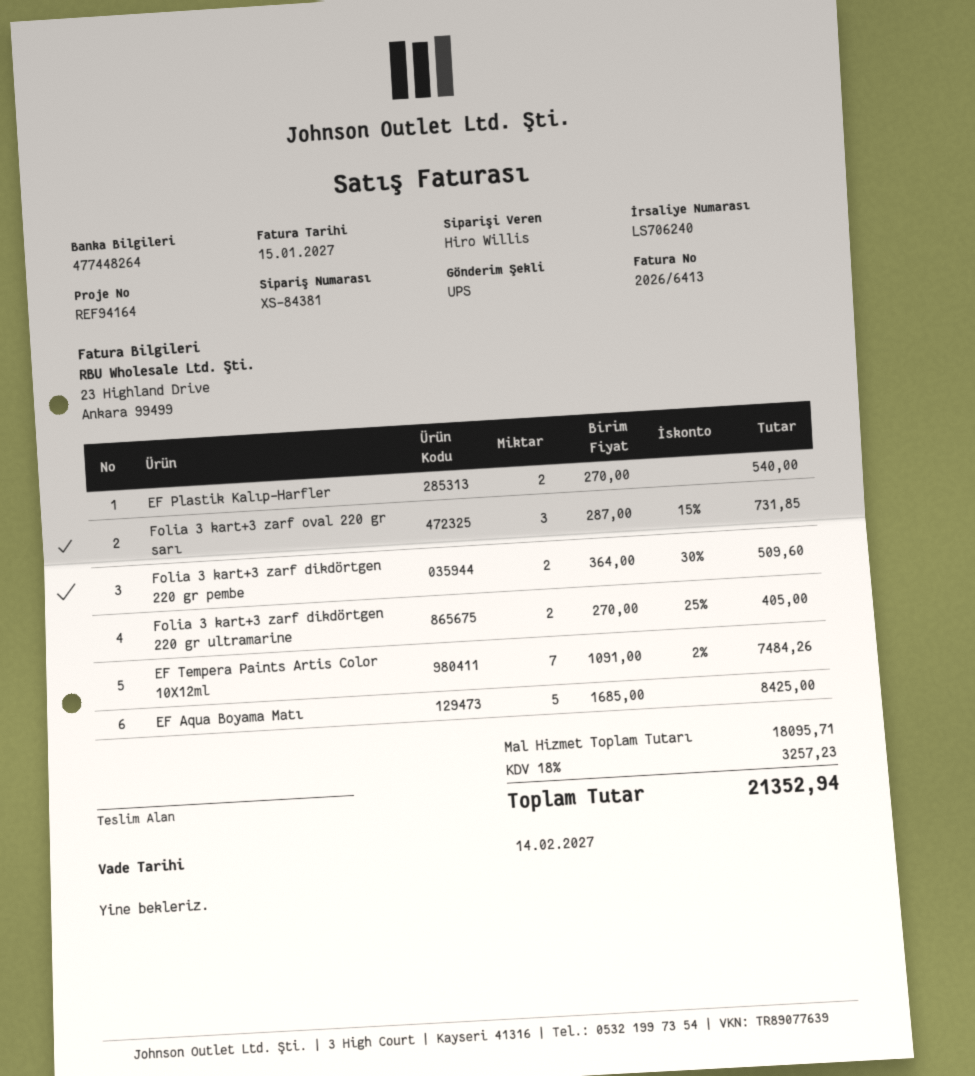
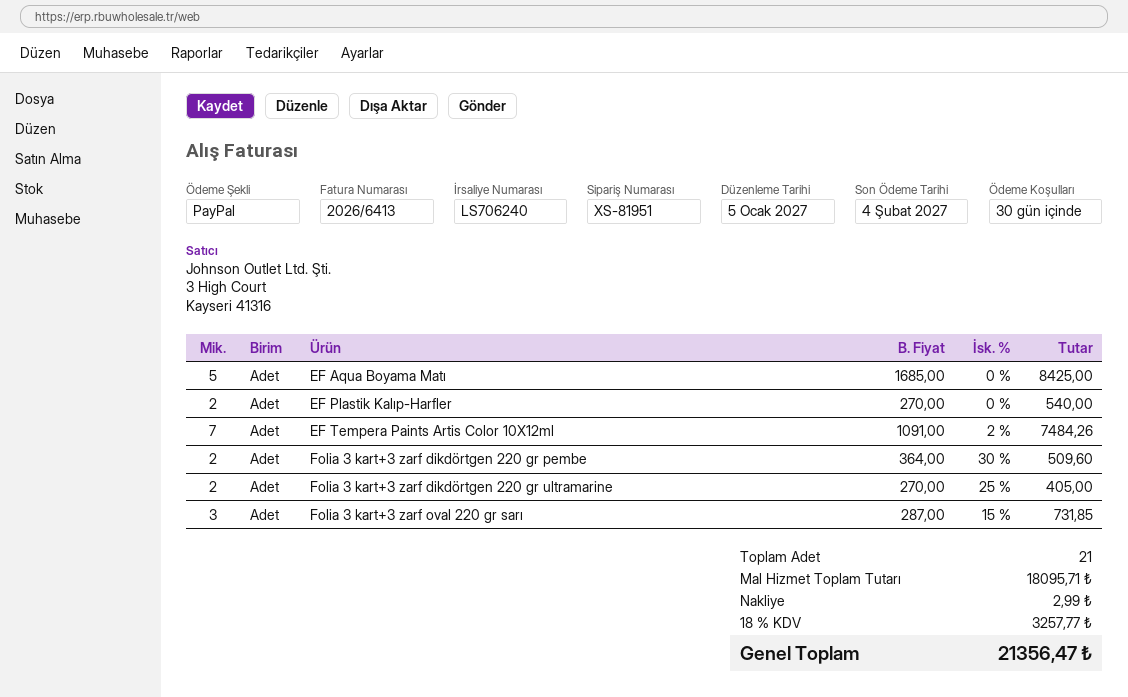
order number: XS-84381 -> XS-81951
invoice date: 2027-01-15 -> 2027-01-05
due date: 2027-02-14 -> 2027-02-04
shipping: none -> 2.99
tax: 18% = 3257.23 -> 18% = 3257.77
total: 21352.94 -> 21356.47

